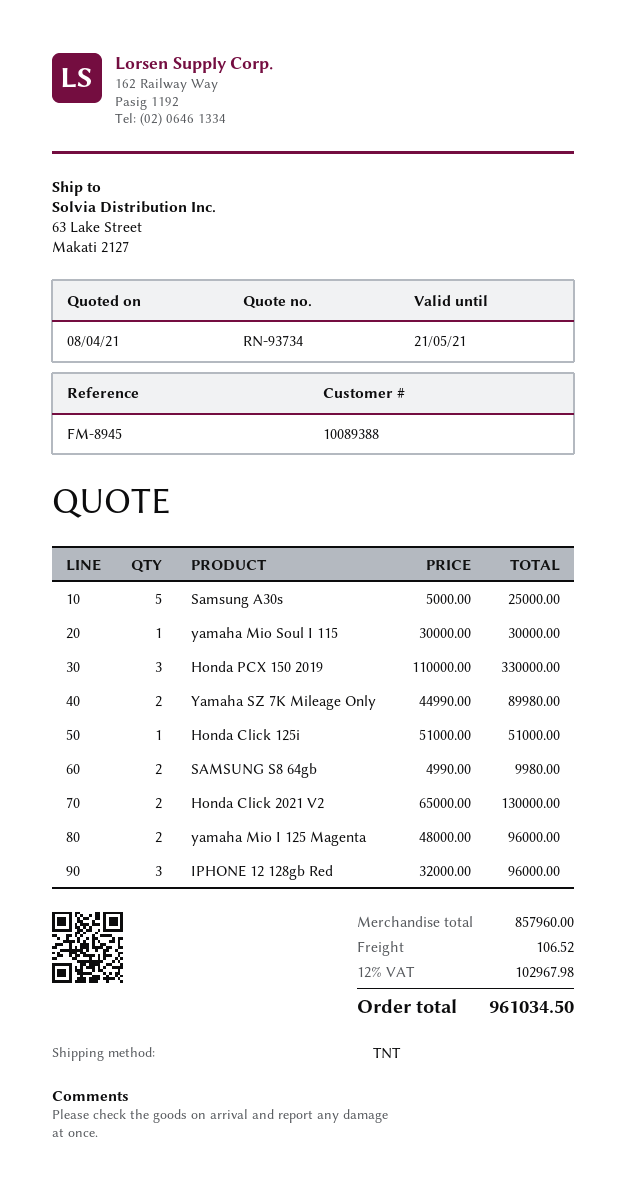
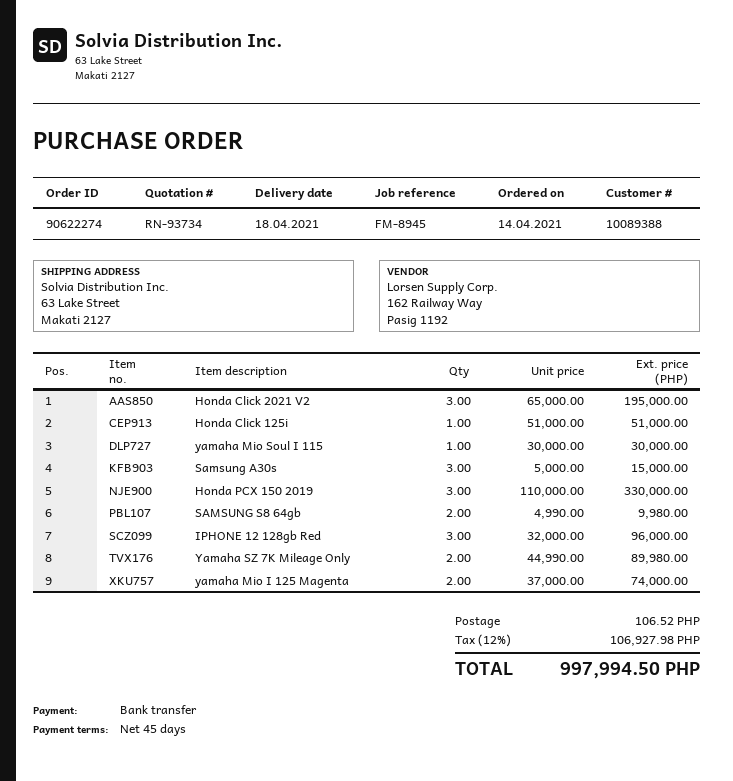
Samsung A30s: 5 x 5000.00 = 25000.00 -> 3 x 5000.00 = 15000.00
Honda Click 2021 V2: 2 x 65000.00 = 130000.00 -> 3 x 65000.00 = 195000.00
yamaha Mio I 125 Magenta: 2 x 48000.00 = 96000.00 -> 2 x 37000.00 = 74000.00
tax: 12% = 102967.98 -> 12% = 106927.98
total: 961034.50 -> 997994.50

